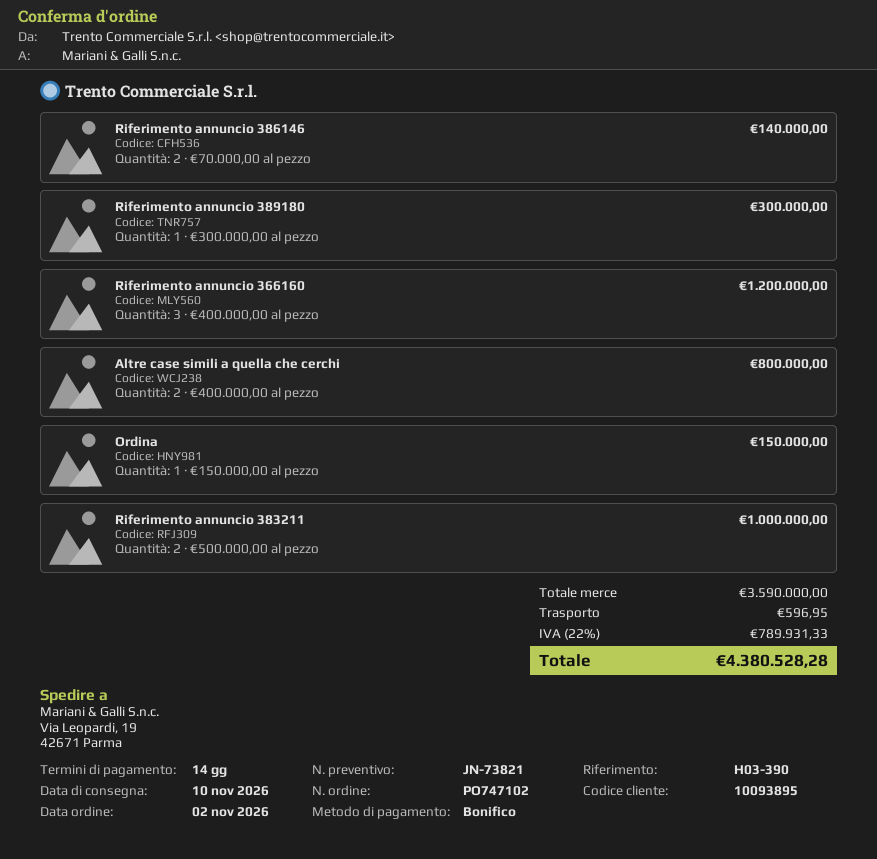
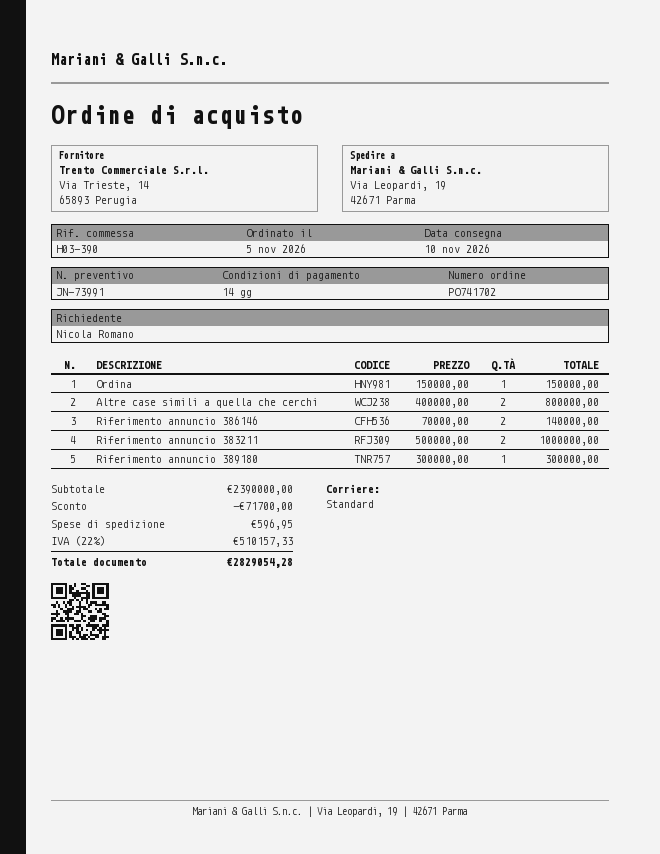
quote number: JN-73821 -> JN-73991
order number: PO747102 -> PO741702
order date: 2026-11-02 -> 2026-11-05
Riferimento annuncio 366160: 3 x 400000.00 = 1200000.00 -> none
subtotal: 3590000.00 -> 2390000.00
discount: none -> 71700.00
tax: 22% = 789931.33 -> 22% = 510157.33
total: 4380528.28 -> 2829054.28

